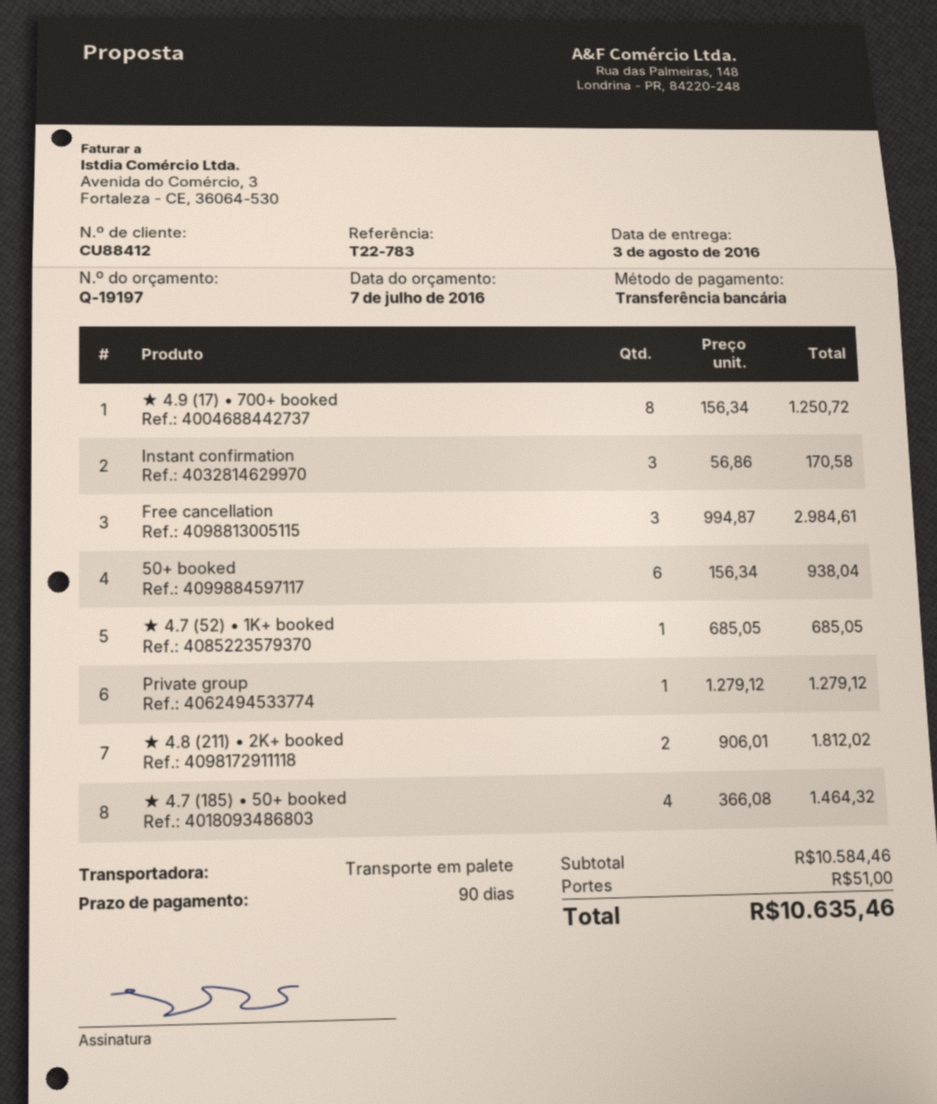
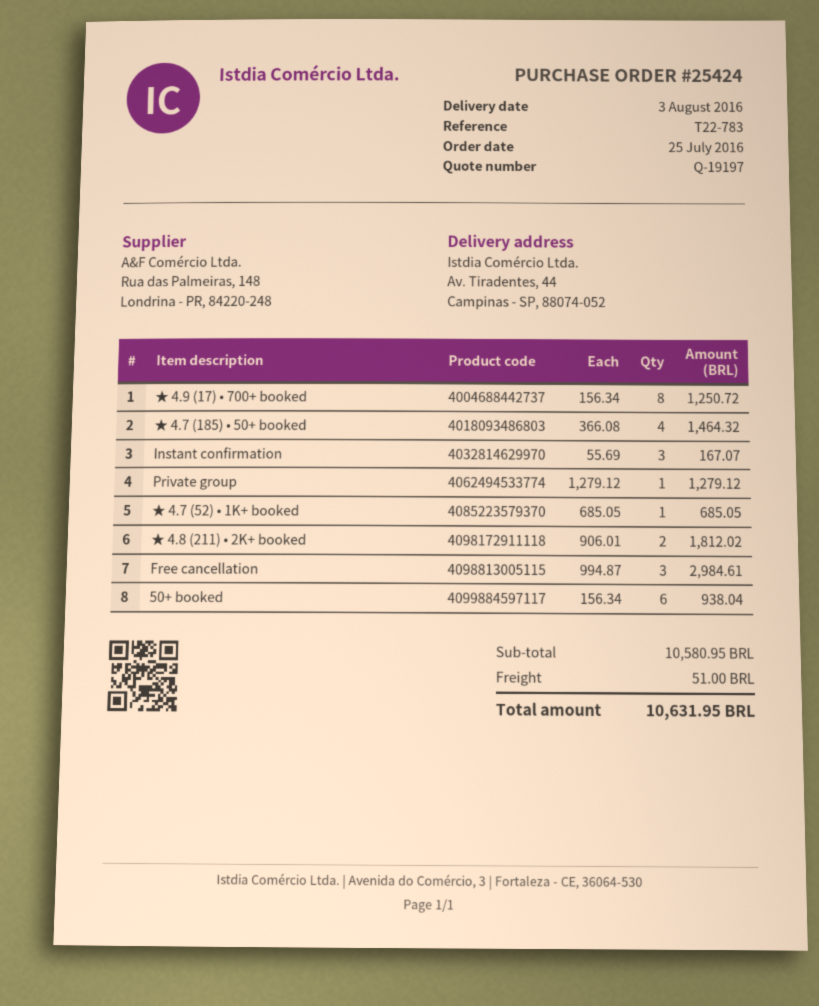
Instant confirmation: 3 x 56.86 = 170.58 -> 3 x 55.69 = 167.07
subtotal: 10584.46 -> 10580.95
total: 10635.46 -> 10631.95

